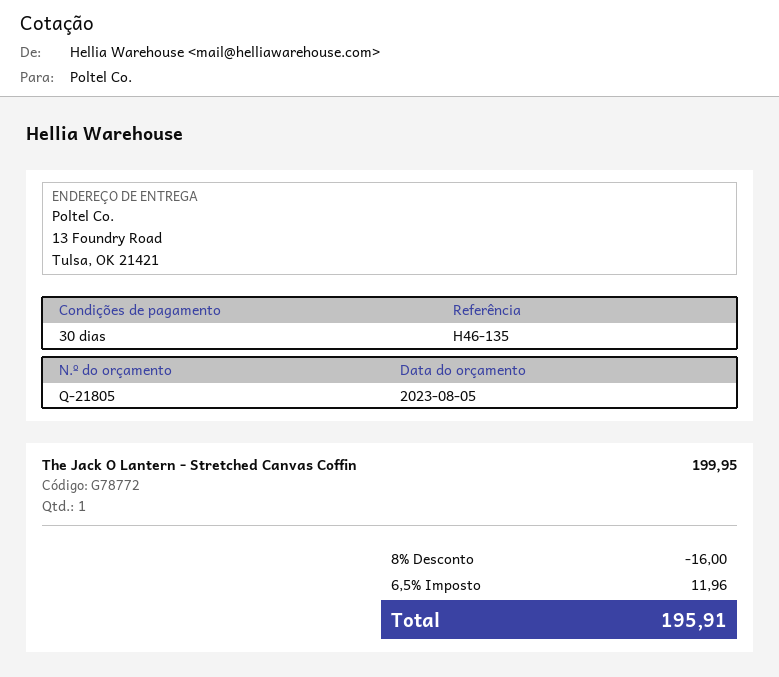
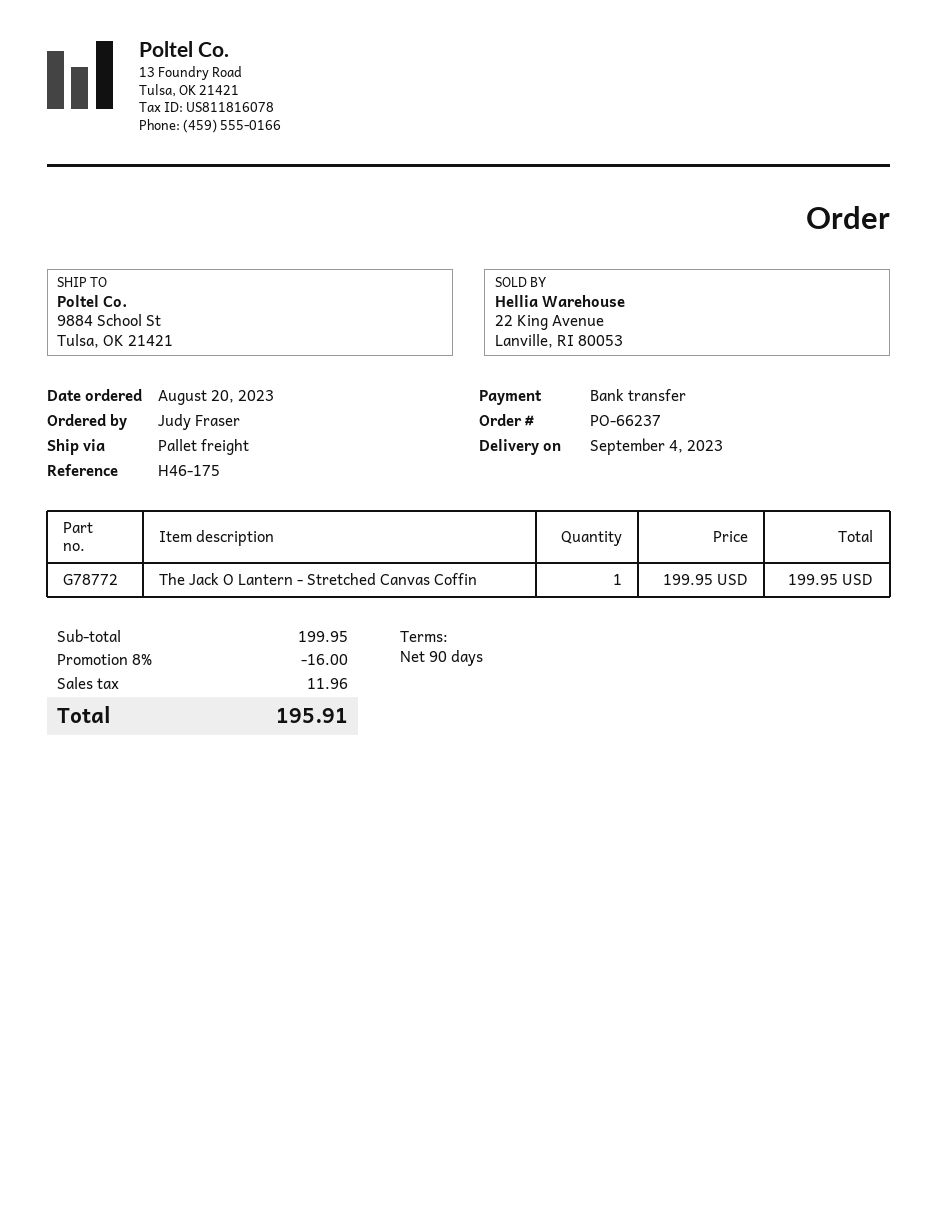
payment terms: 30 days -> 90 days
reference: H46-135 -> H46-175
ship to: 13 Foundry Road, Tulsa, OK 21421 -> 9884 School St, Tulsa, OK 21421

